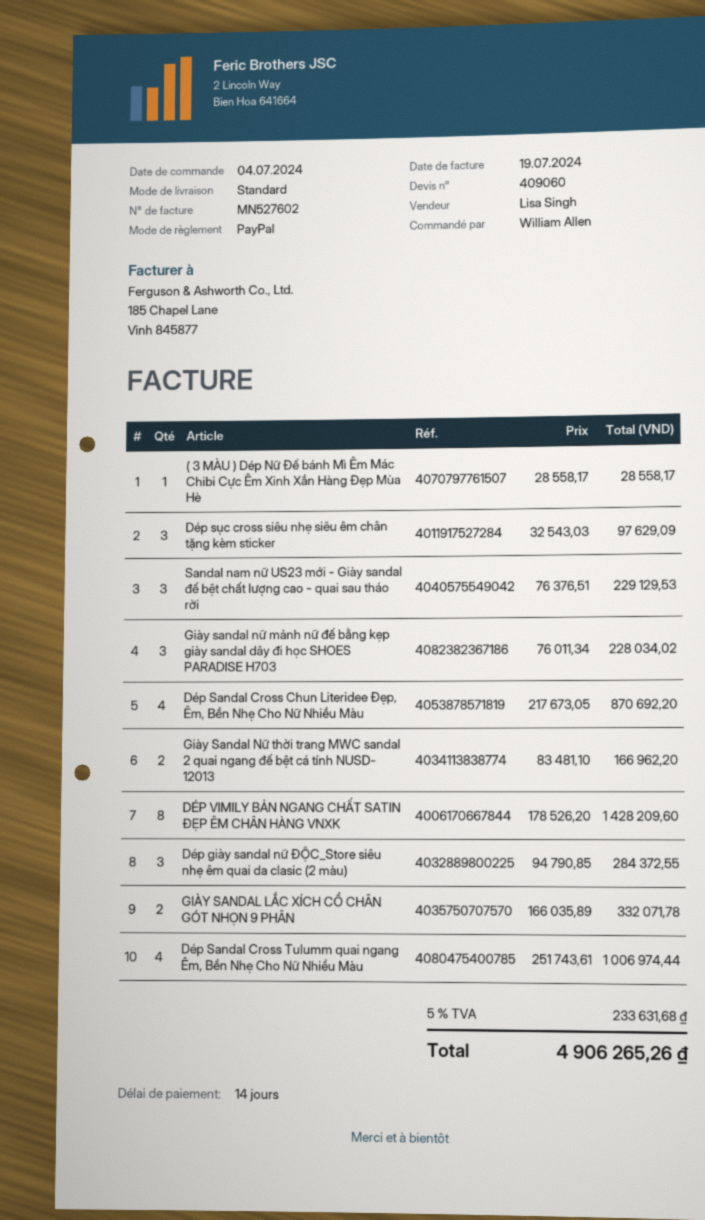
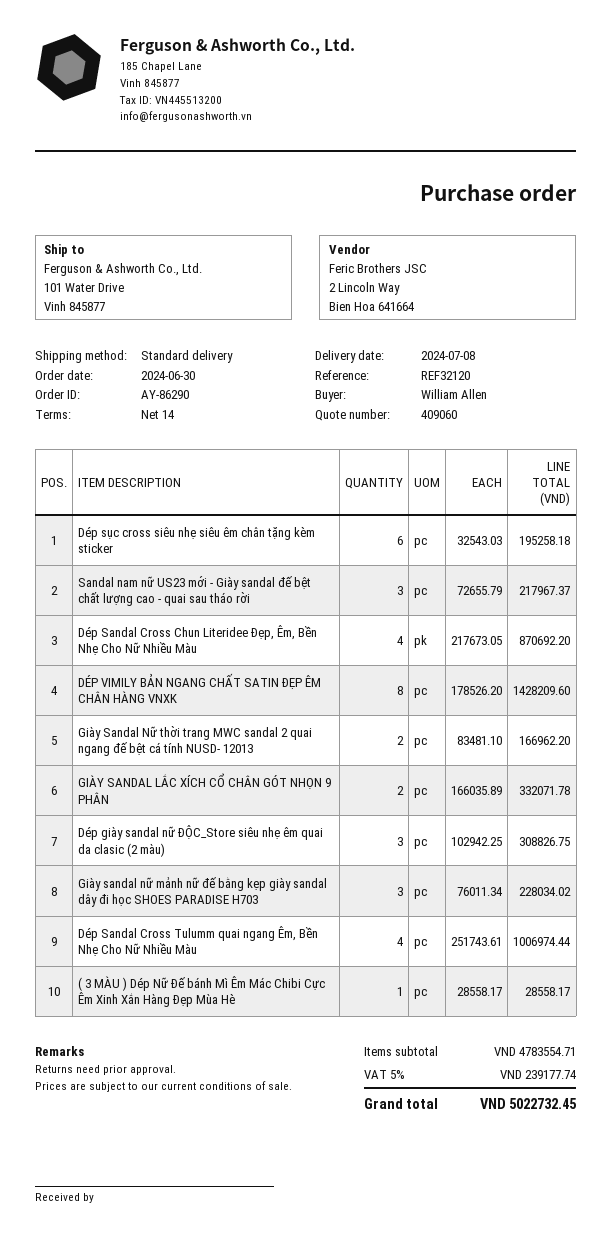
order date: 2024-07-04 -> 2024-06-30
Dép sục cross siêu nhẹ siêu êm chân tặng kèm sticker: 3 x 32543.03 = 97629.09 -> 6 x 32543.03 = 195258.18
Sandal nam nữ US23 mới - Giày sandal đế bệt chất lượng cao - quai sau tháo rời: 3 x 76376.51 = 229129.53 -> 3 x 72655.79 = 217967.37
Dép giày sandal nữ ĐỘC_Store siêu nhẹ êm quai da clasic (2 màu): 3 x 94790.85 = 284372.55 -> 3 x 102942.25 = 308826.75
tax: 5% = 233631.68 -> 5% = 239177.74
total: 4906265.26 -> 5022732.45

